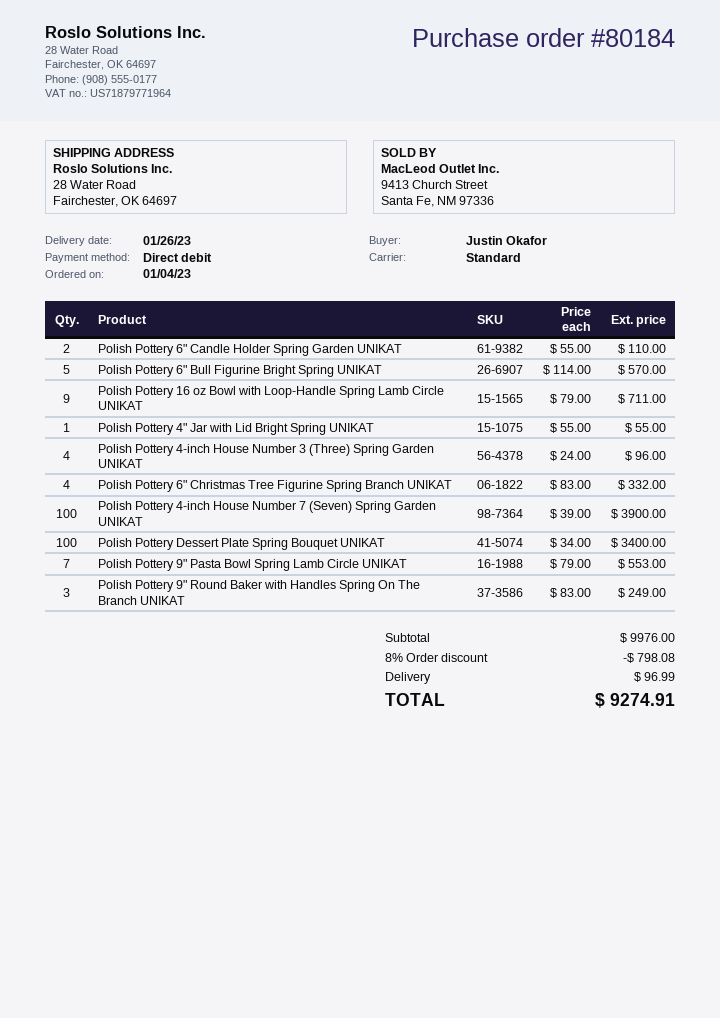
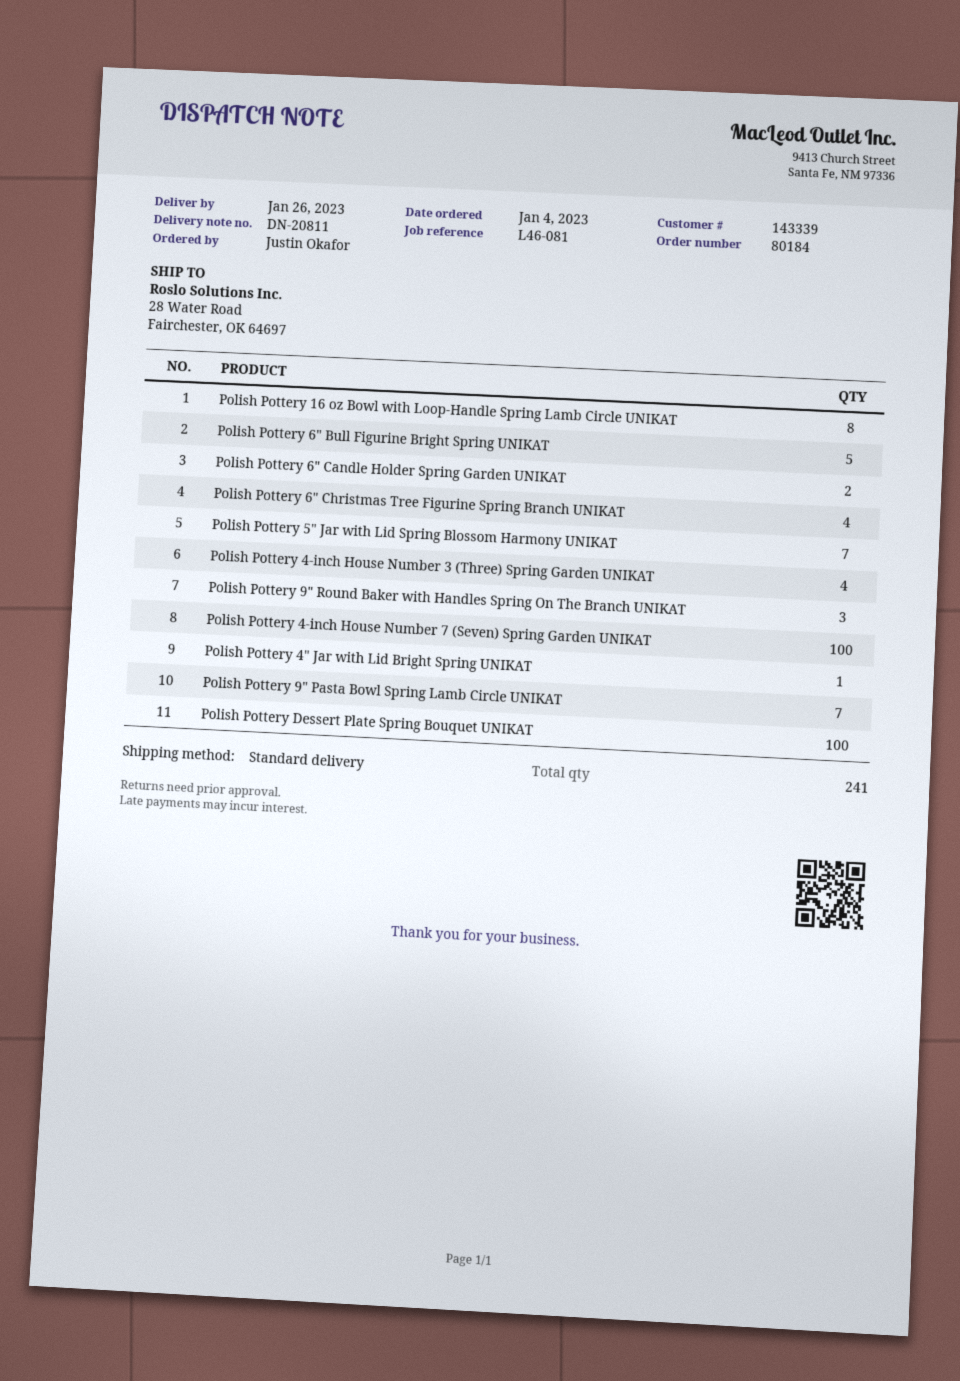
Polish Pottery 16 oz Bowl with Loop-Handle Spring Lamb Circle UNIKAT: 9 -> 8
Polish Pottery 5" Jar with Lid Spring Blossom Harmony UNIKAT: none -> 7

